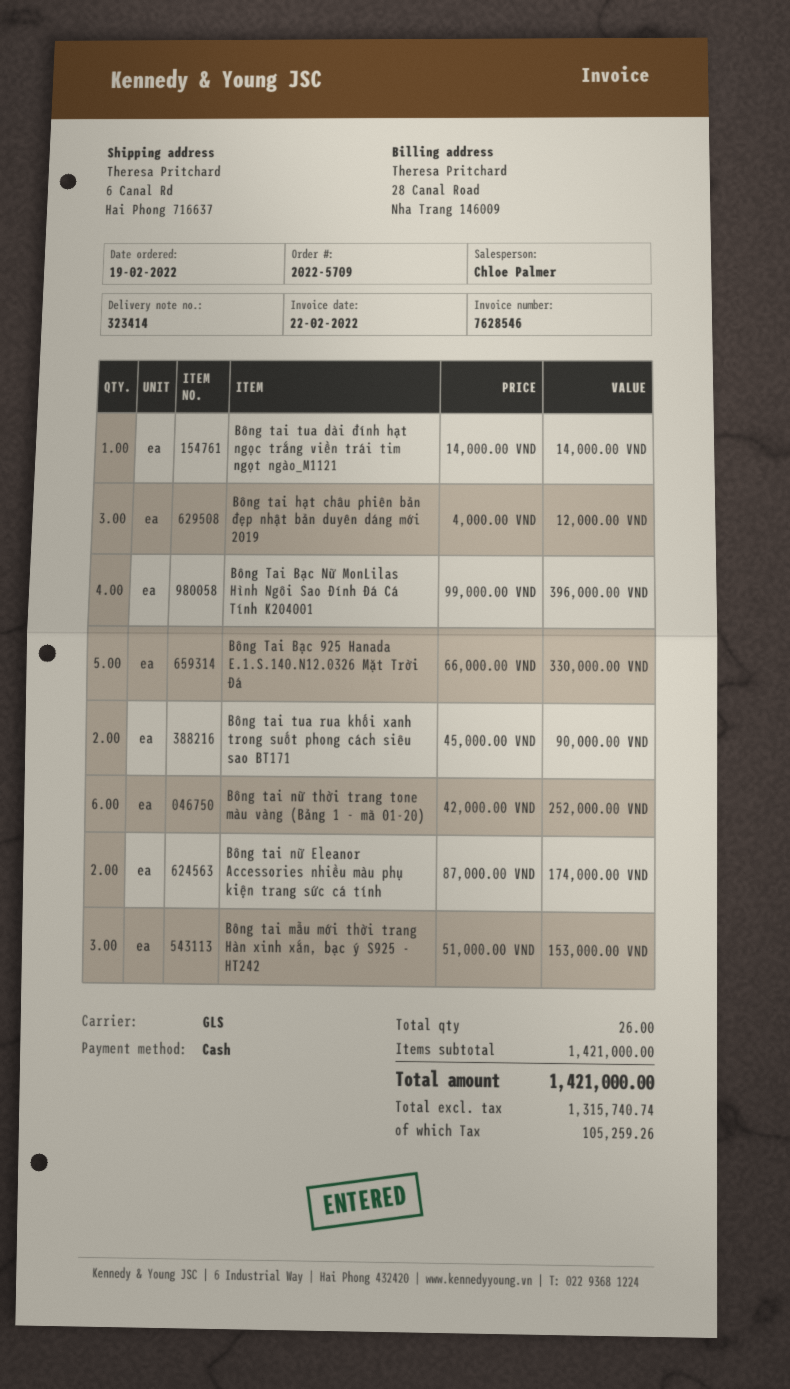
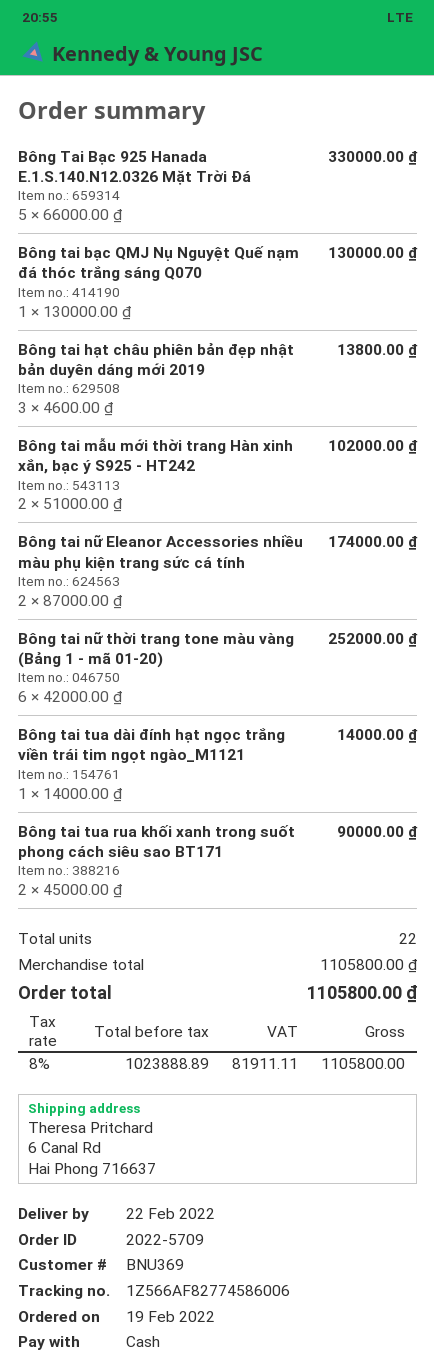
Bông tai hạt châu phiên bản đẹp nhật bản duyên dáng mới 2019: 3 x 4000.00 = 12000.00 -> 3 x 4600.00 = 13800.00
Bông Tai Bạc Nữ MonLilas Hình Ngôi Sao Đính Đá Cá Tính K204001: 4 x 99000.00 = 396000.00 -> none
Bông tai mẫu mới thời trang Hàn xinh xắn, bạc ý S925 - HT242: 3 x 51000.00 = 153000.00 -> 2 x 51000.00 = 102000.00
Bông tai bạc QMJ Nụ Nguyệt Quế nạm đá thóc trắng sáng Q070: none -> 1 x 130000.00 = 130000.00
total quantity: 26 -> 22
subtotal: 1421000.00 -> 1105800.00
net: 1315740.74 -> 1023888.89
tax: 105259.26 -> 81911.11
total: 1421000.00 -> 1105800.00

